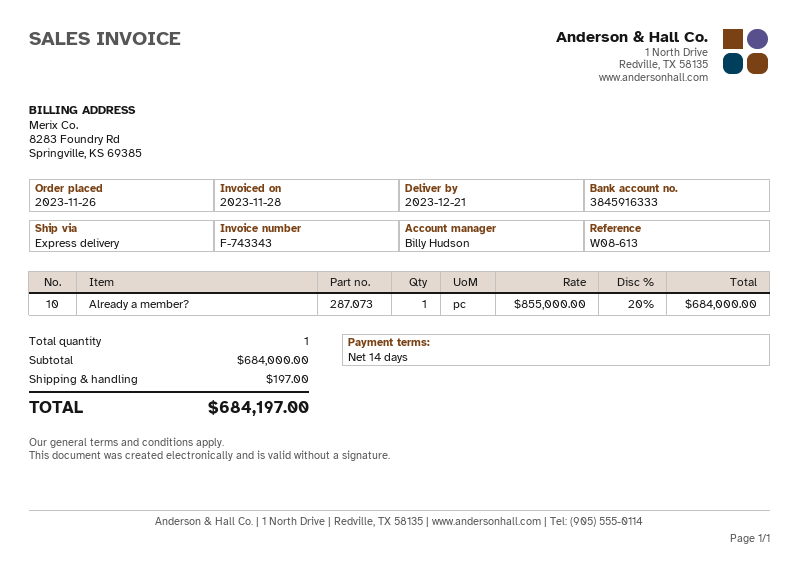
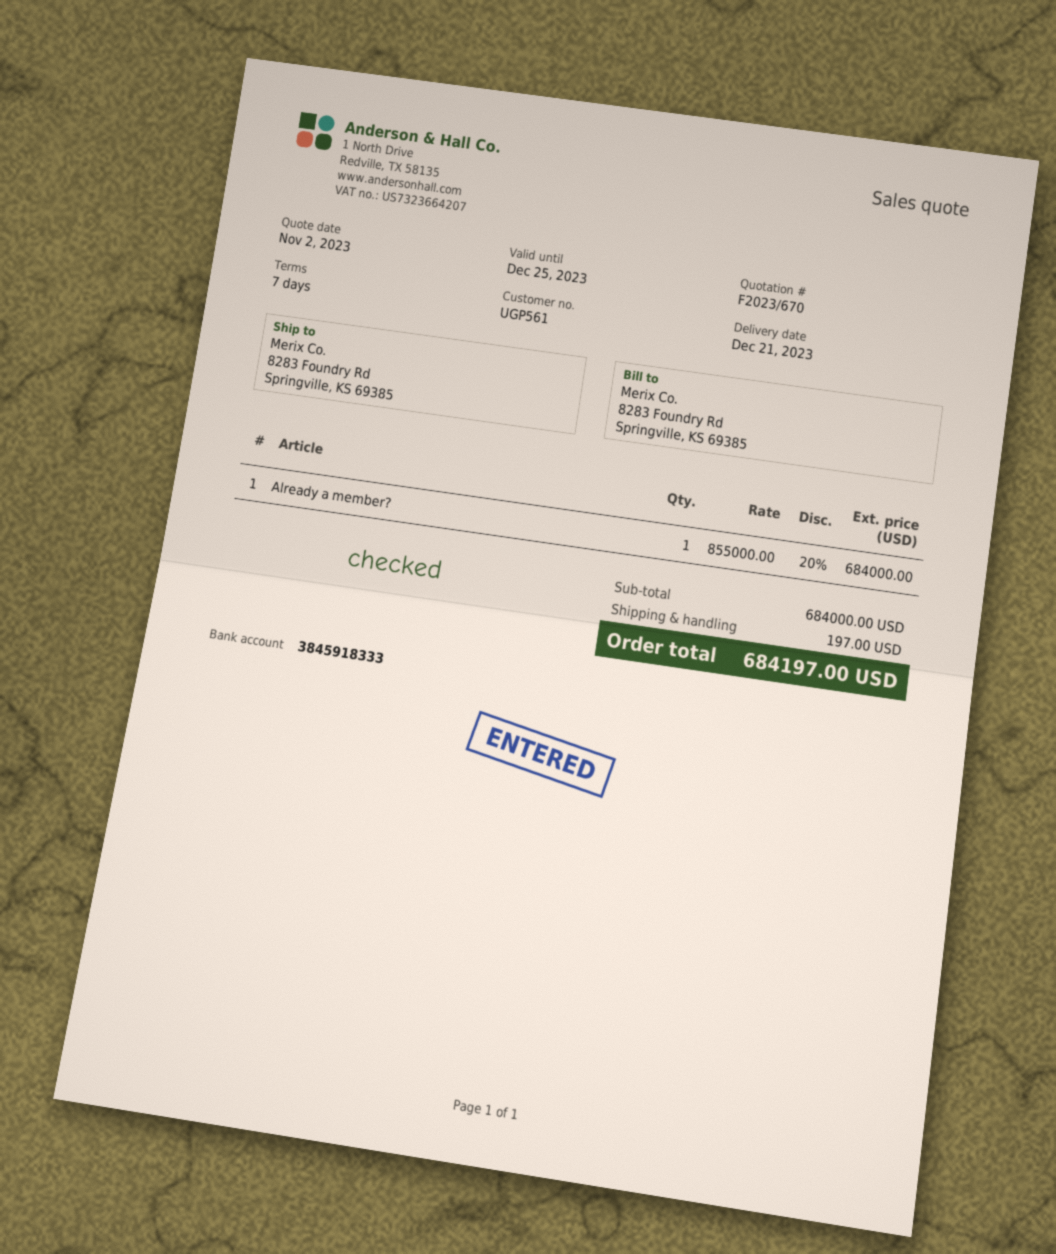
payment terms: 14 days -> 7 days
bank account: 3845916333 -> 3845918333

